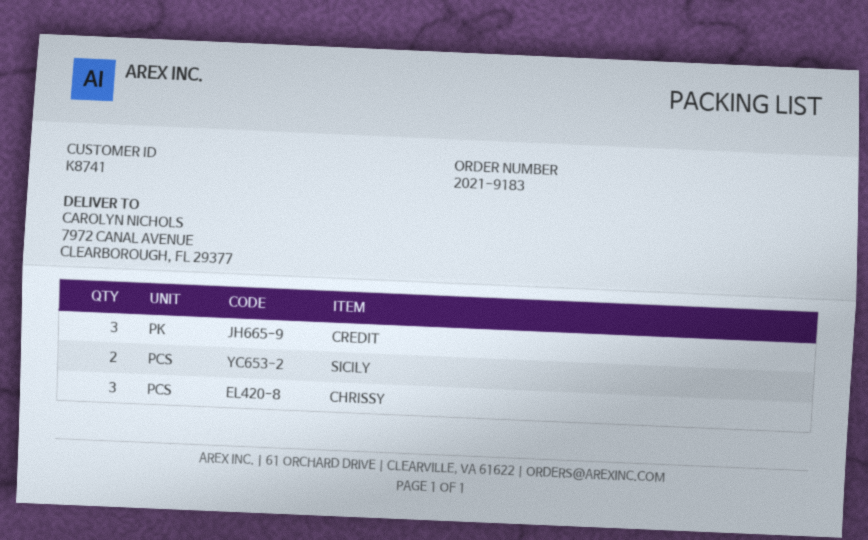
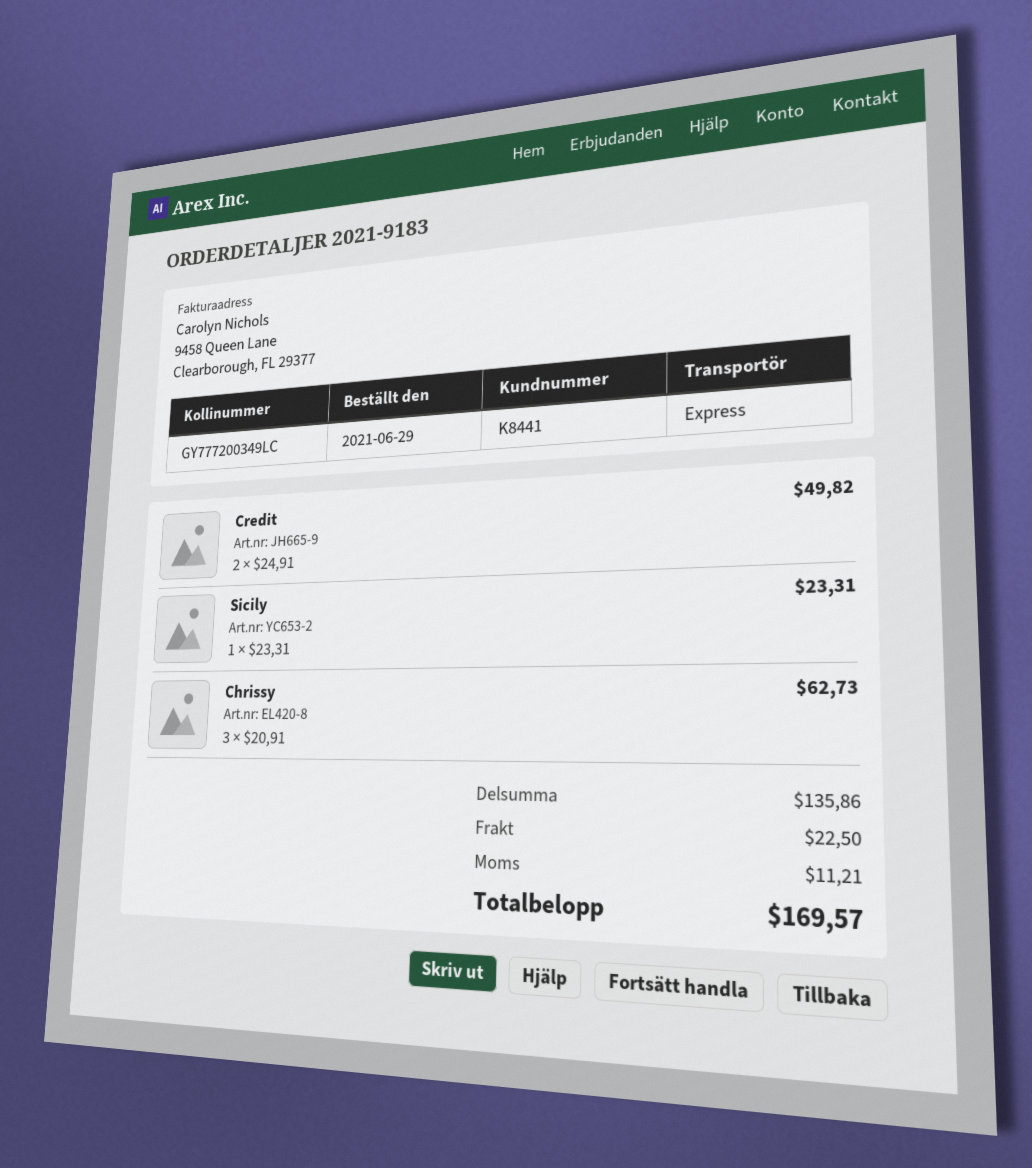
customer number: K8741 -> K8441
CREDIT: 3 -> 2
SICILY: 2 -> 1

